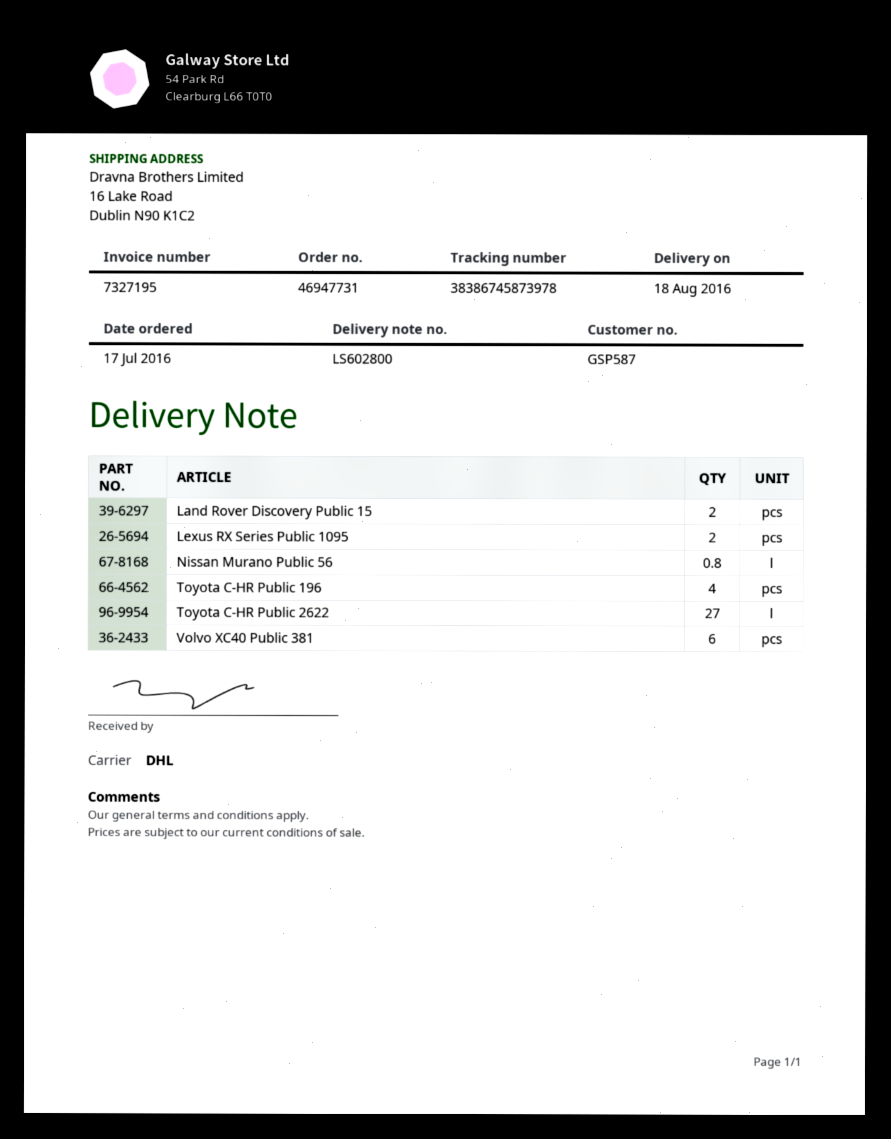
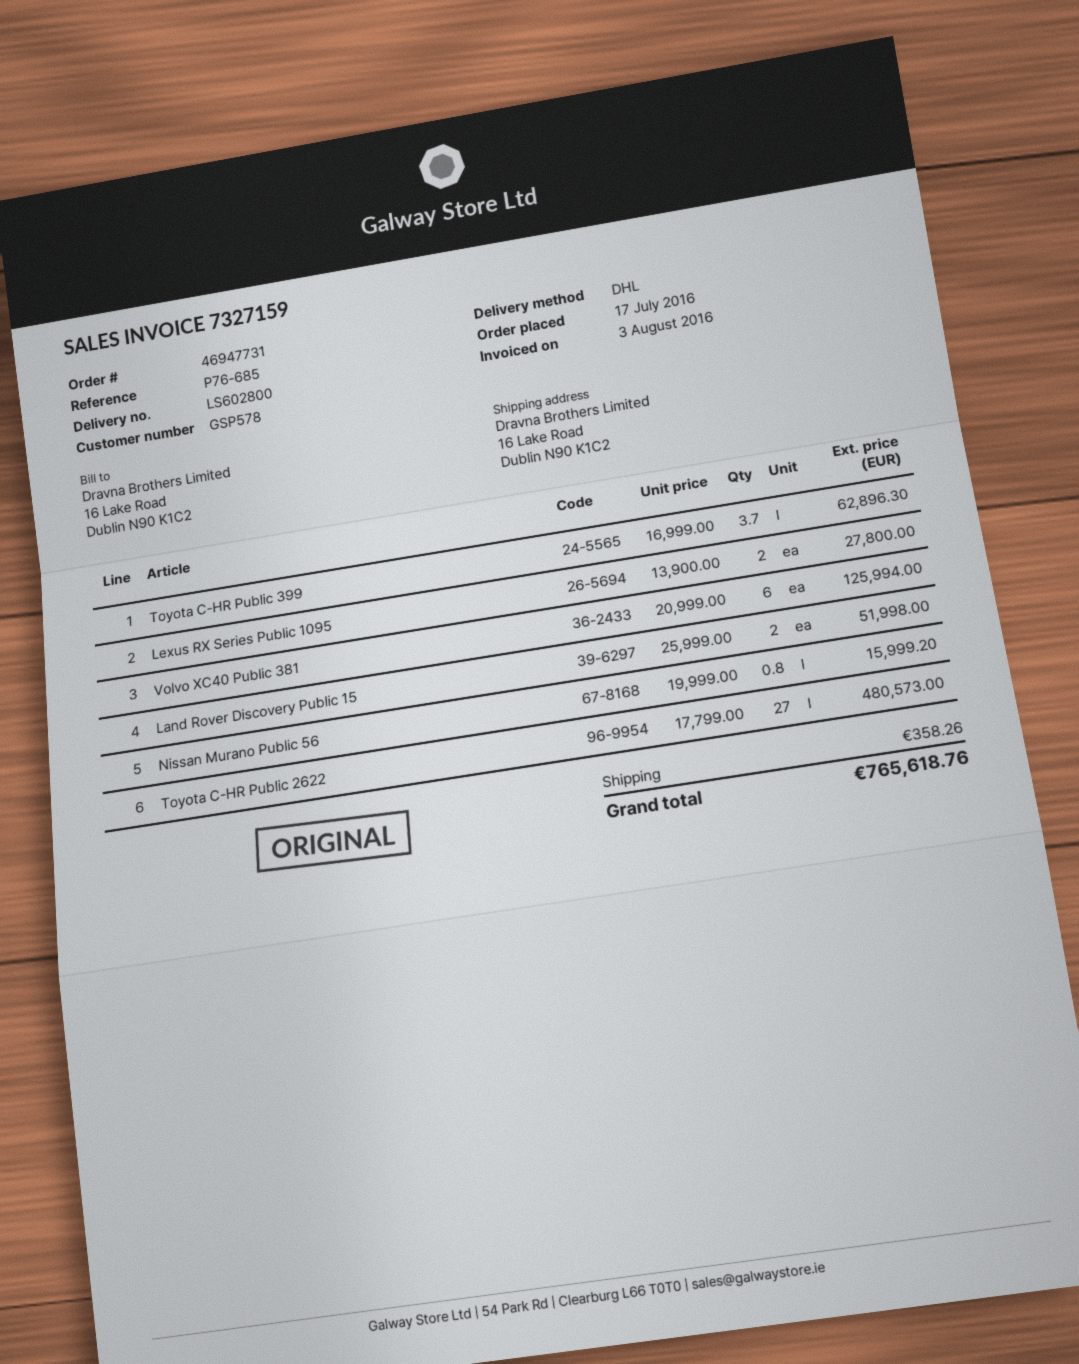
invoice number: 7327195 -> 7327159
customer number: GSP587 -> GSP578
Toyota C-HR Public 196: 4 -> none
Toyota C-HR Public 399: none -> 3.7

